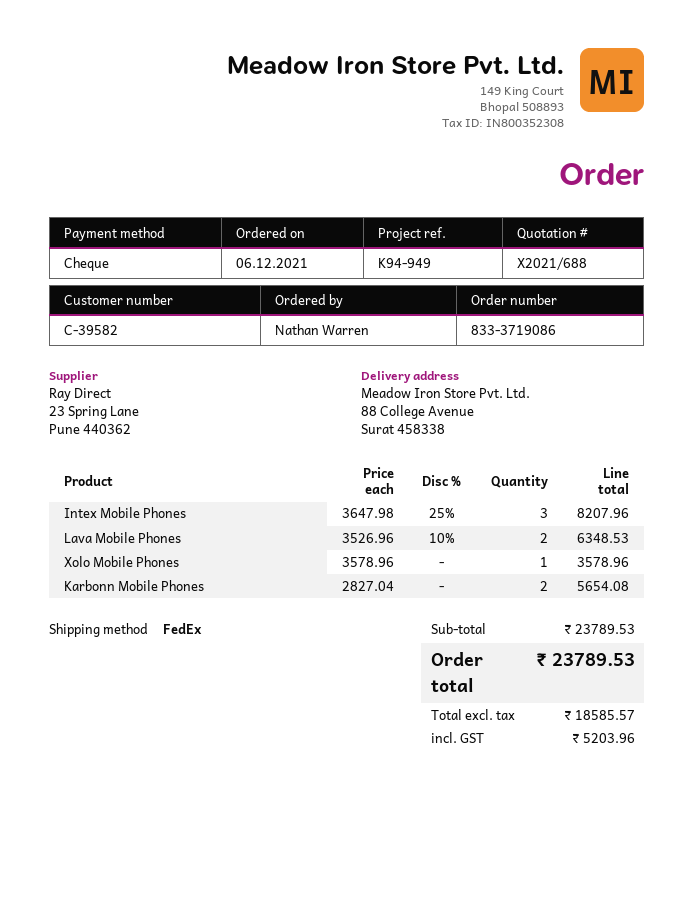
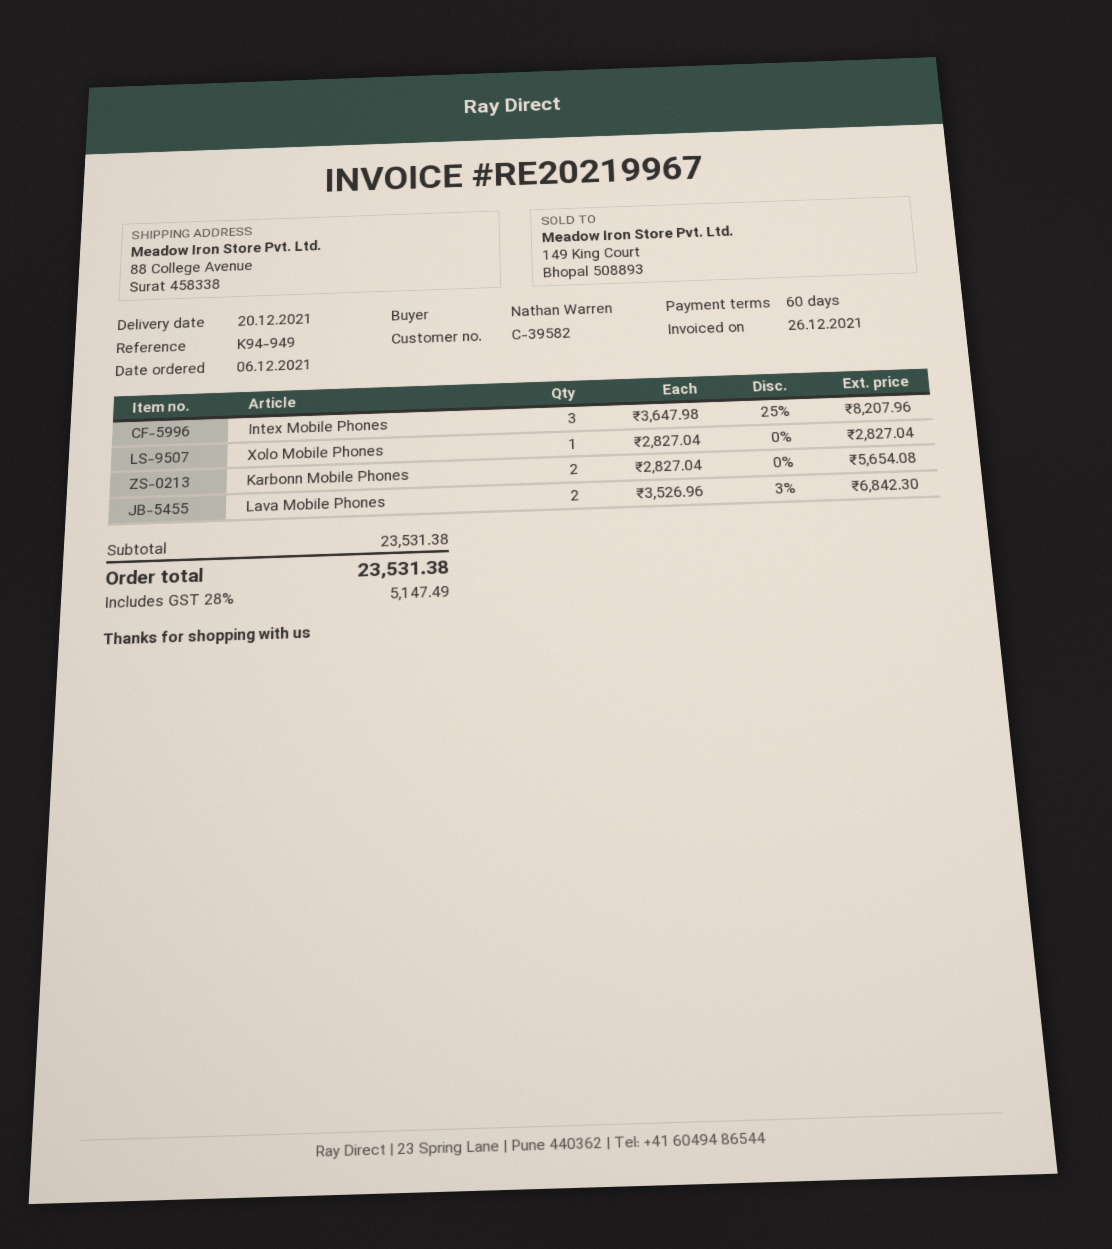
Lava Mobile Phones: 2 x 3526.96 - 10% = 6348.53 -> 2 x 3526.96 - 3% = 6842.30
Xolo Mobile Phones: 1 x 3578.96 = 3578.96 -> 1 x 2827.04 = 2827.04
subtotal: 23789.53 -> 23531.38
tax: 5203.96 -> 5147.49
total: 23789.53 -> 23531.38

